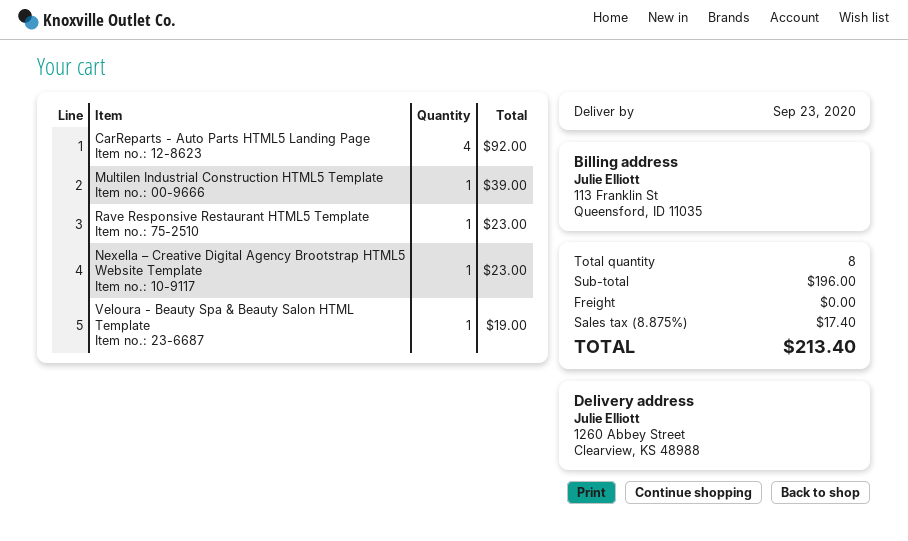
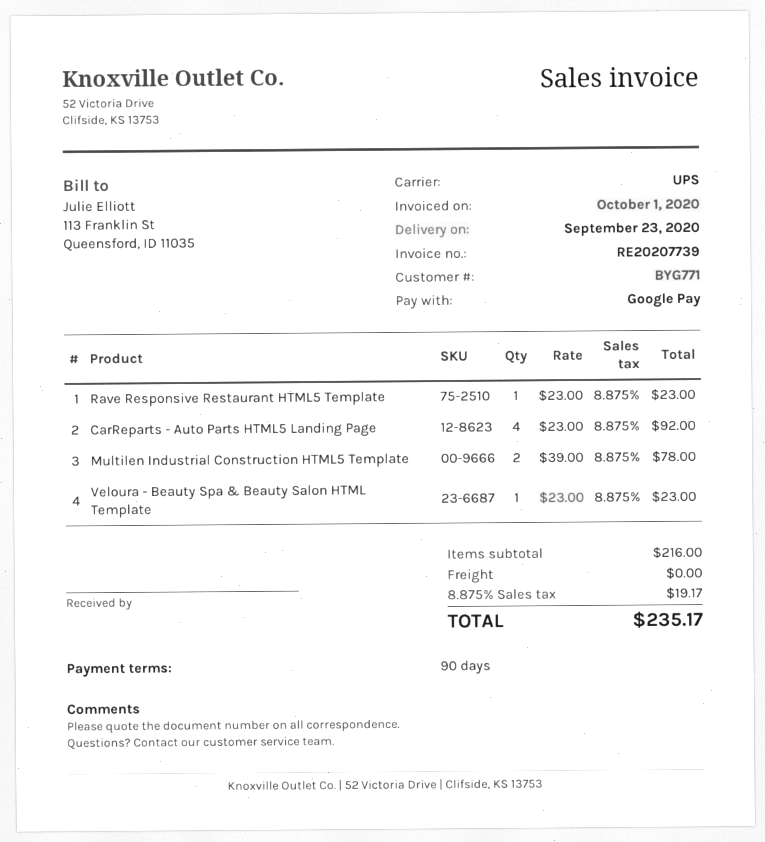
Multilen Industrial Construction HTML5 Template: 1 for 39.00 -> 2 for 78.00
Nexella – Creative Digital Agency Brootstrap HTML5 Website Template: 1 for 23.00 -> none
Veloura - Beauty Spa & Beauty Salon HTML Template: 1 for 19.00 -> 1 for 23.00
subtotal: 196.00 -> 216.00
tax: 8.875% = 17.40 -> 8.875% = 19.17
total: 213.40 -> 235.17

